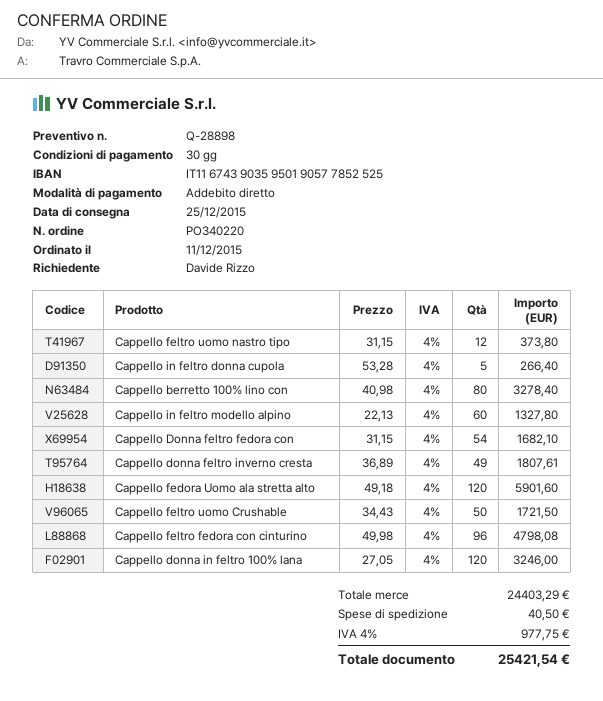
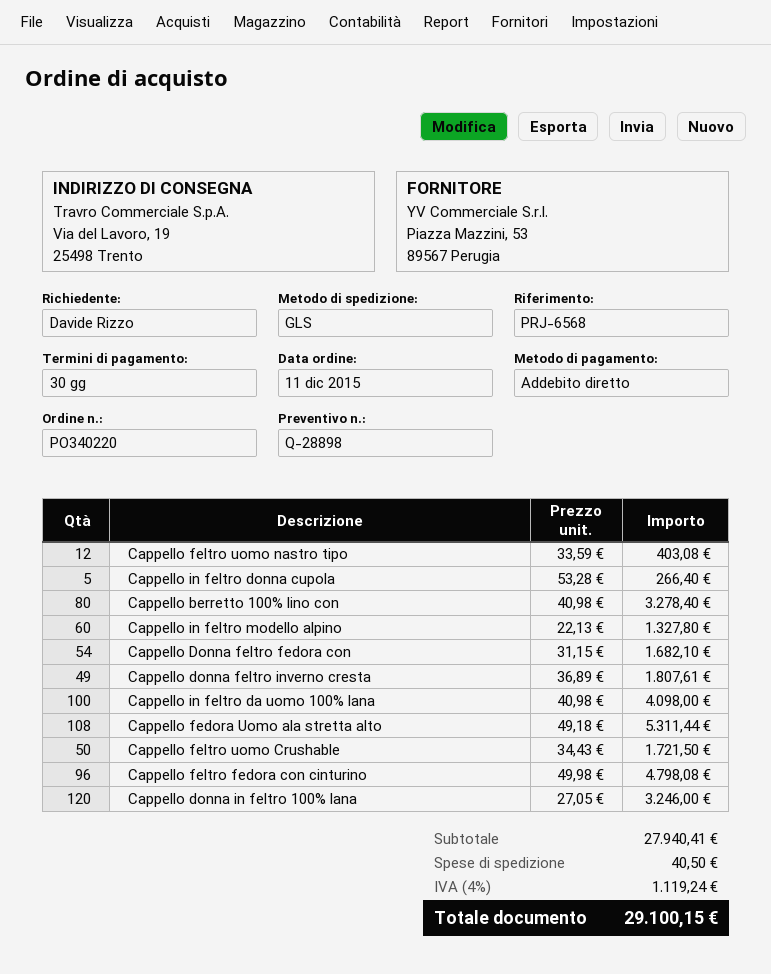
Cappello feltro uomo nastro tipo: 12 x 31.15 = 373.80 -> 12 x 33.59 = 403.08
Cappello fedora Uomo ala stretta alto: 120 x 49.18 = 5901.60 -> 108 x 49.18 = 5311.44
Cappello in feltro da uomo 100% lana: none -> 100 x 40.98 = 4098.00
subtotal: 24403.29 -> 27940.41
tax: 4% = 977.75 -> 4% = 1119.24
total: 25421.54 -> 29100.15

